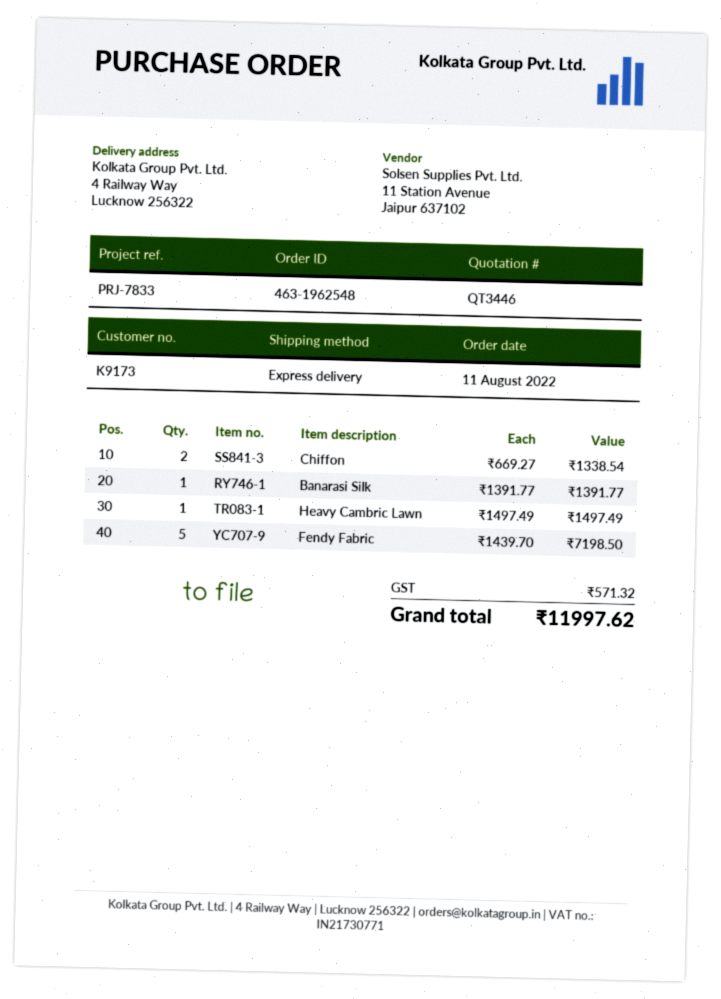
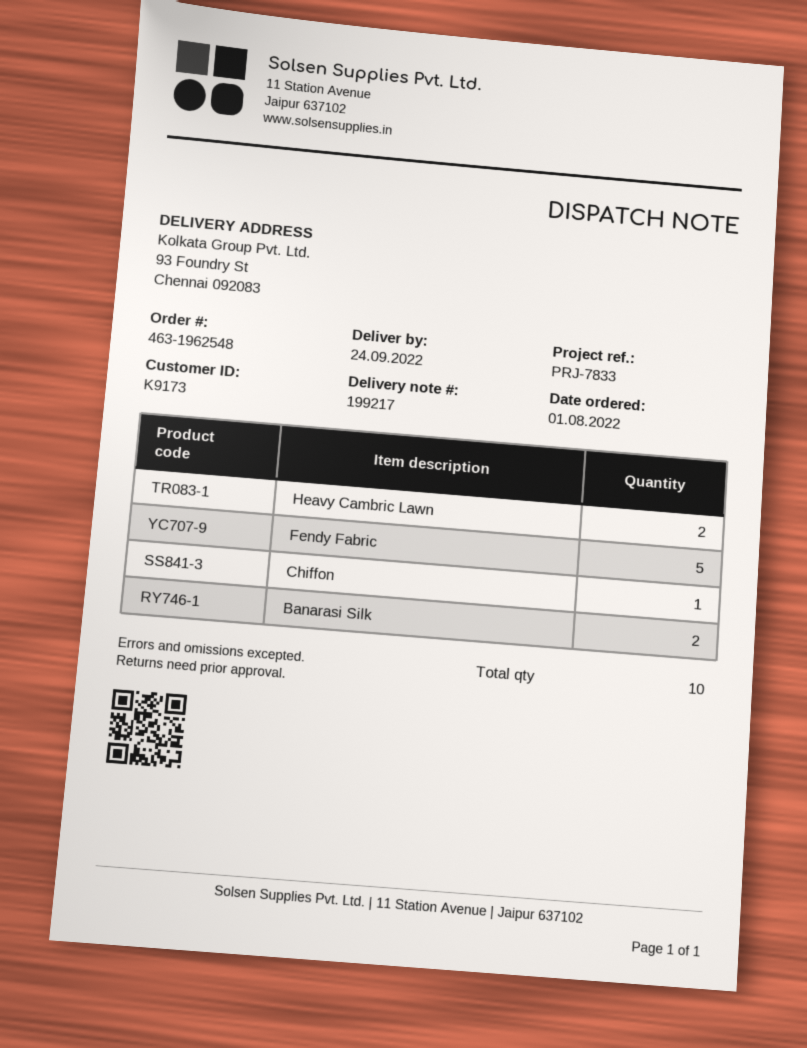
order date: 2022-08-11 -> 2022-08-01
ship to: 4 Railway Way, Lucknow 256322 -> 93 Foundry St, Chennai 092083
Chiffon: 2 -> 1
Banarasi Silk: 1 -> 2
Heavy Cambric Lawn: 1 -> 2

